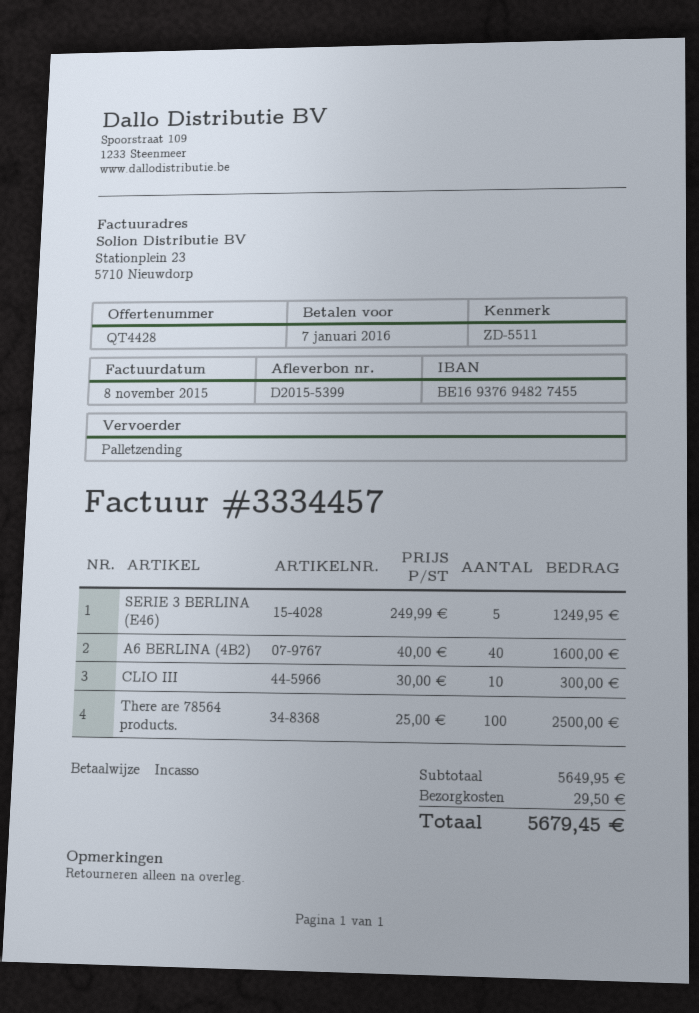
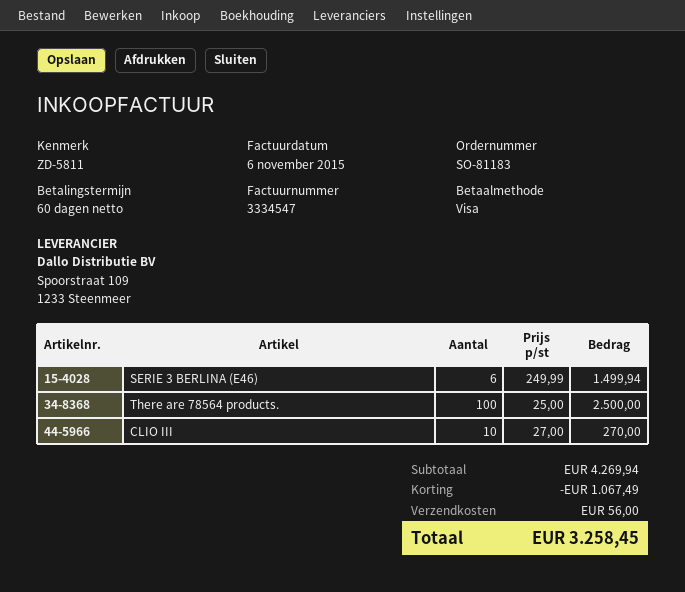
invoice number: 3334457 -> 3334547
invoice date: 2015-11-08 -> 2015-11-06
reference: ZD-5511 -> ZD-5811
payment method: direct debit -> Visa
SERIE 3 BERLINA (E46): 5 x 249.99 = 1249.95 -> 6 x 249.99 = 1499.94
A6 BERLINA (4B2): 40 x 40.00 = 1600.00 -> none
CLIO III: 10 x 30.00 = 300.00 -> 10 x 27.00 = 270.00
subtotal: 5649.95 -> 4269.94
discount: none -> 1067.49
shipping: 29.50 -> 56.00
total: 5679.45 -> 3258.45

